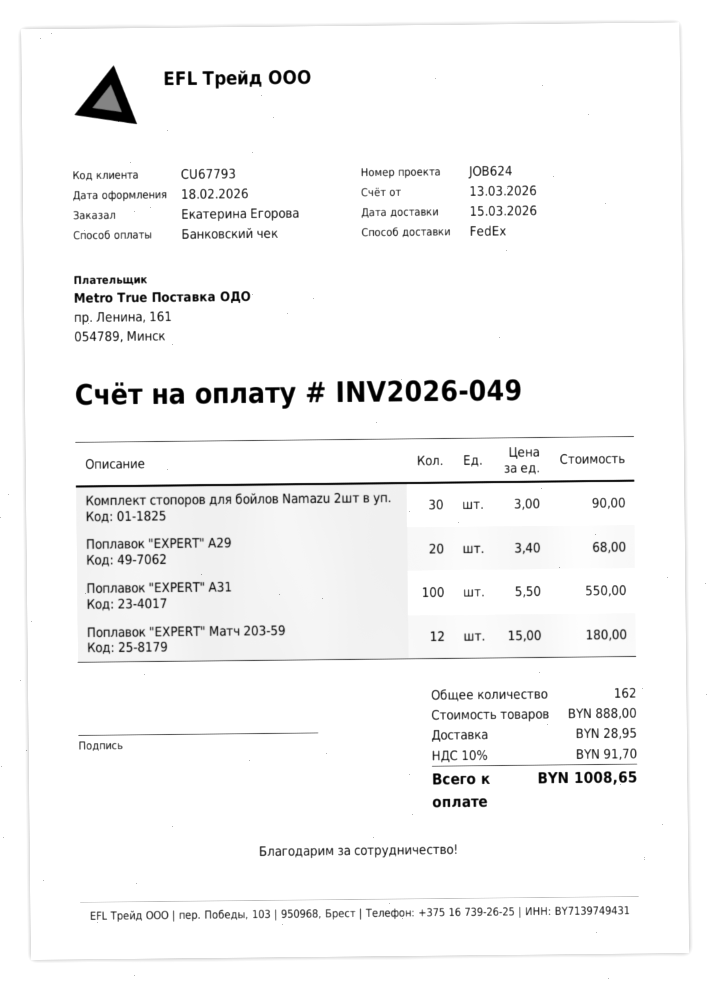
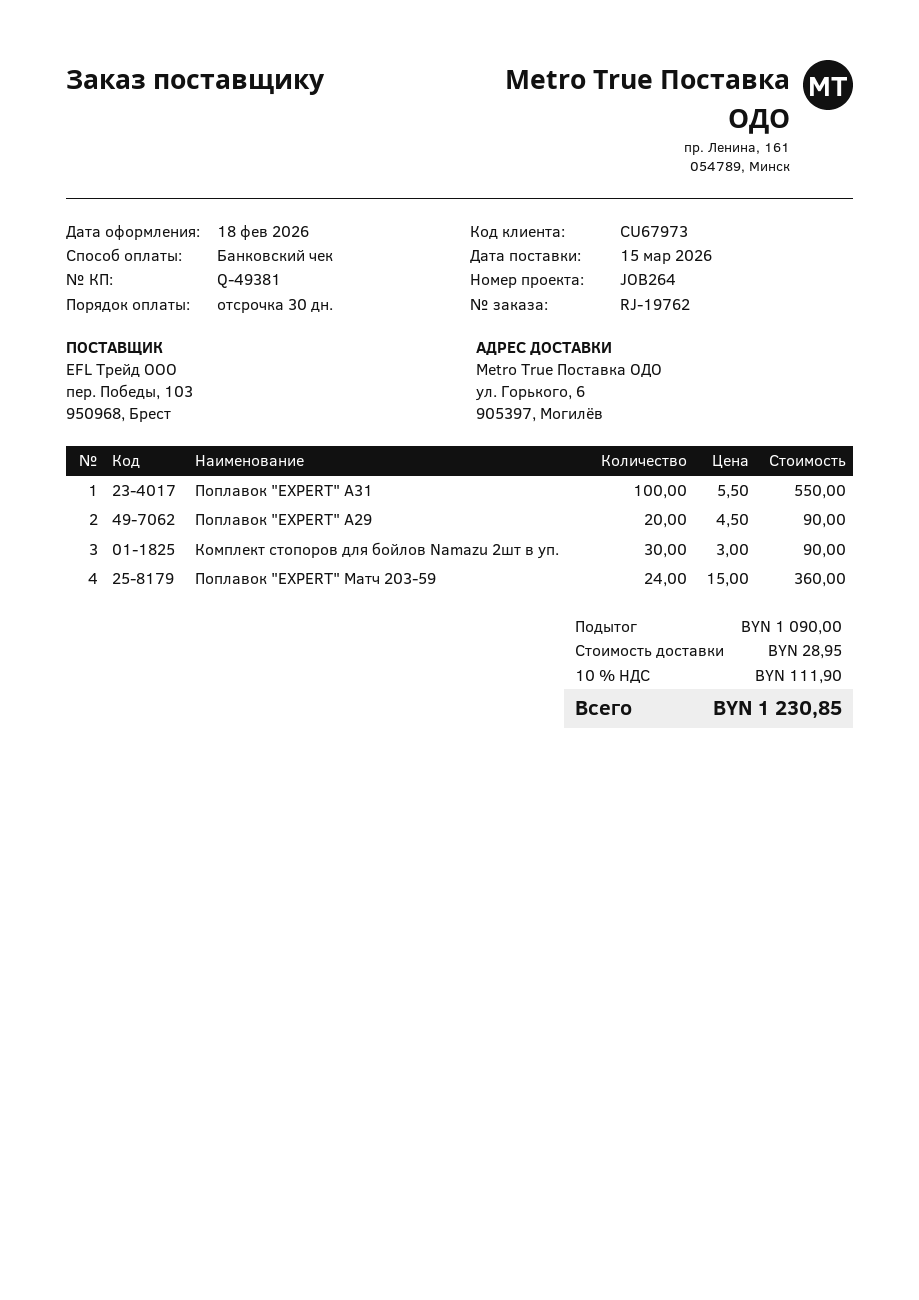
customer number: CU67793 -> CU67973
reference: JOB624 -> JOB264
Поплавок "EXPERT" A29: 20 x 3.40 = 68.00 -> 20 x 4.50 = 90.00
Поплавок "EXPERT" Матч 203-59: 12 x 15.00 = 180.00 -> 24 x 15.00 = 360.00
subtotal: 888.00 -> 1090.00
tax: 10% = 91.70 -> 10% = 111.90
total: 1008.65 -> 1230.85

